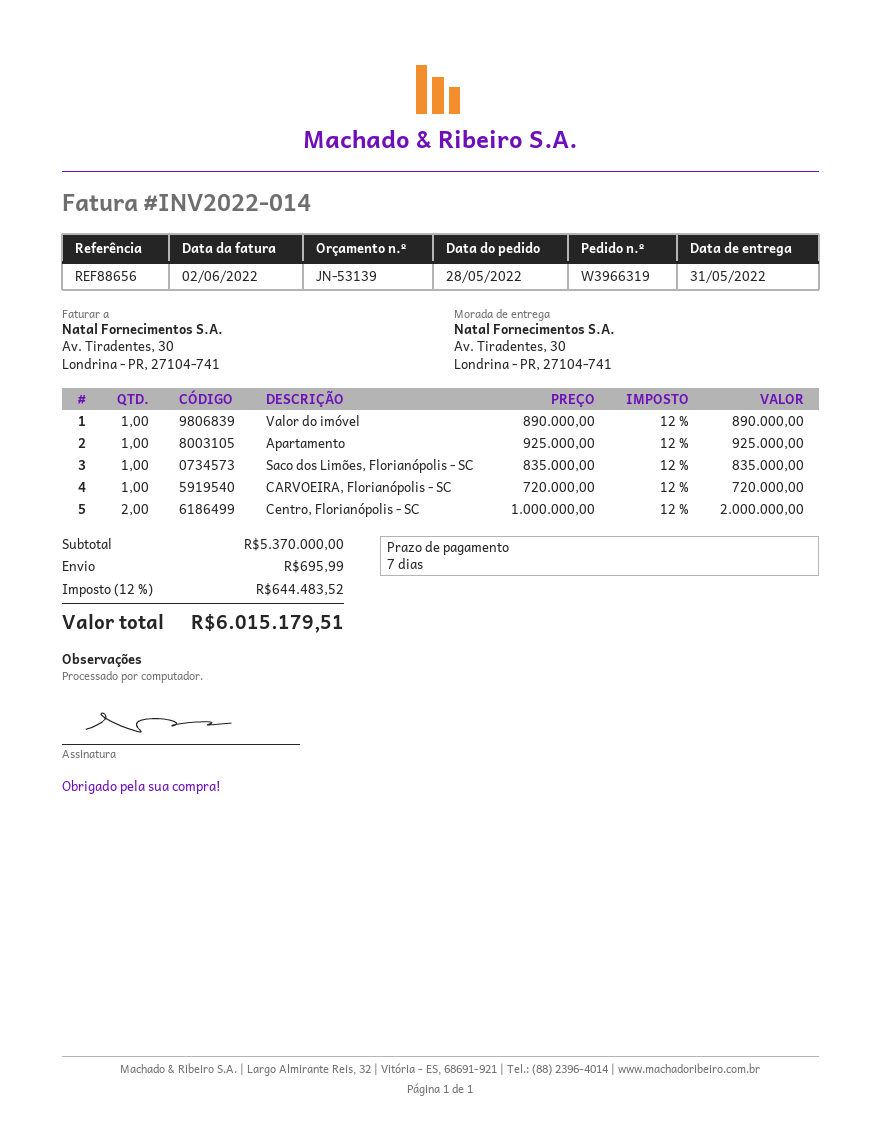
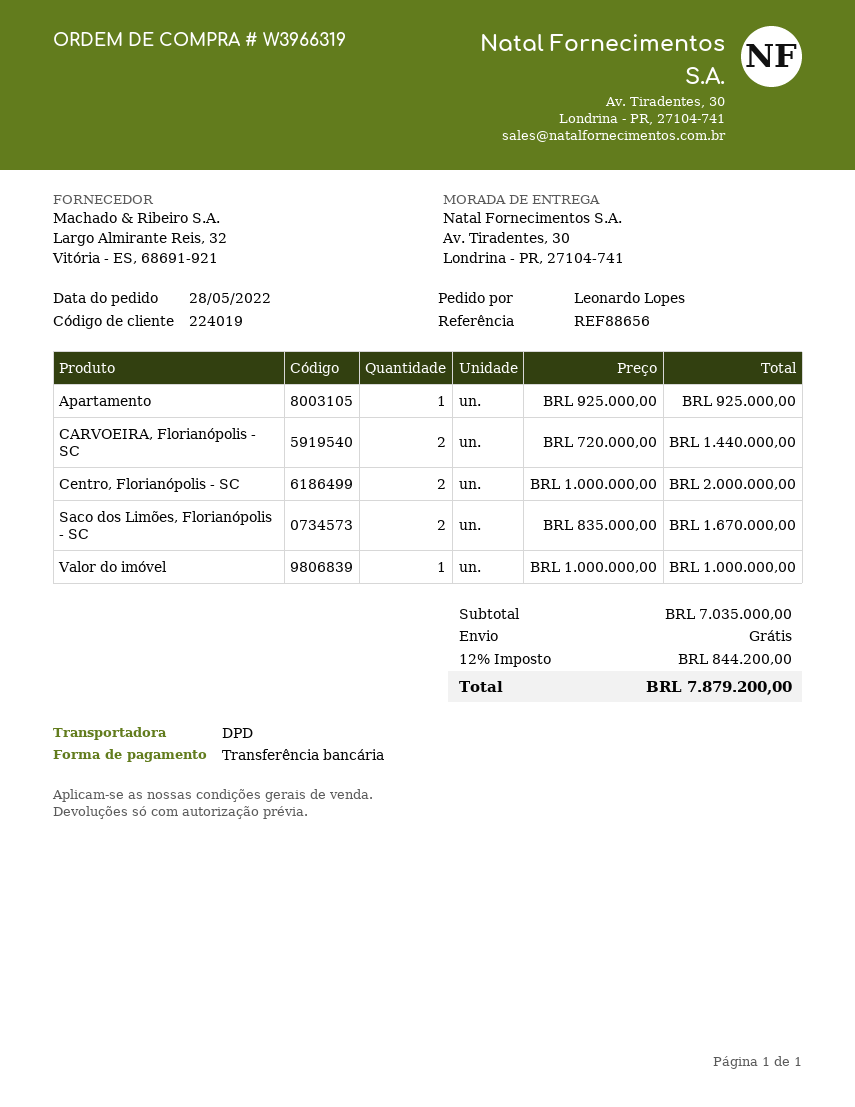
Valor do imóvel: 1 x 890000.00 = 890000.00 -> 1 x 1000000.00 = 1000000.00
Saco dos Limões, Florianópolis - SC: 1 x 835000.00 = 835000.00 -> 2 x 835000.00 = 1670000.00
CARVOEIRA, Florianópolis - SC: 1 x 720000.00 = 720000.00 -> 2 x 720000.00 = 1440000.00
subtotal: 5370000.00 -> 7035000.00
shipping: 695.99 -> 0.00
tax: 12% = 644483.52 -> 12% = 844200.00
total: 6015179.51 -> 7879200.00

